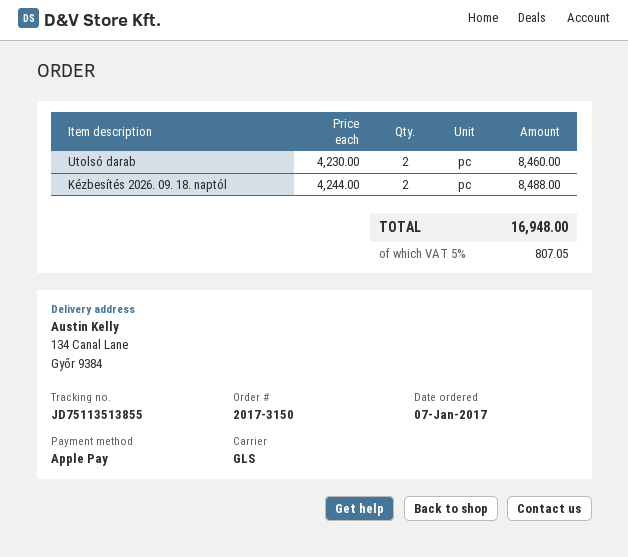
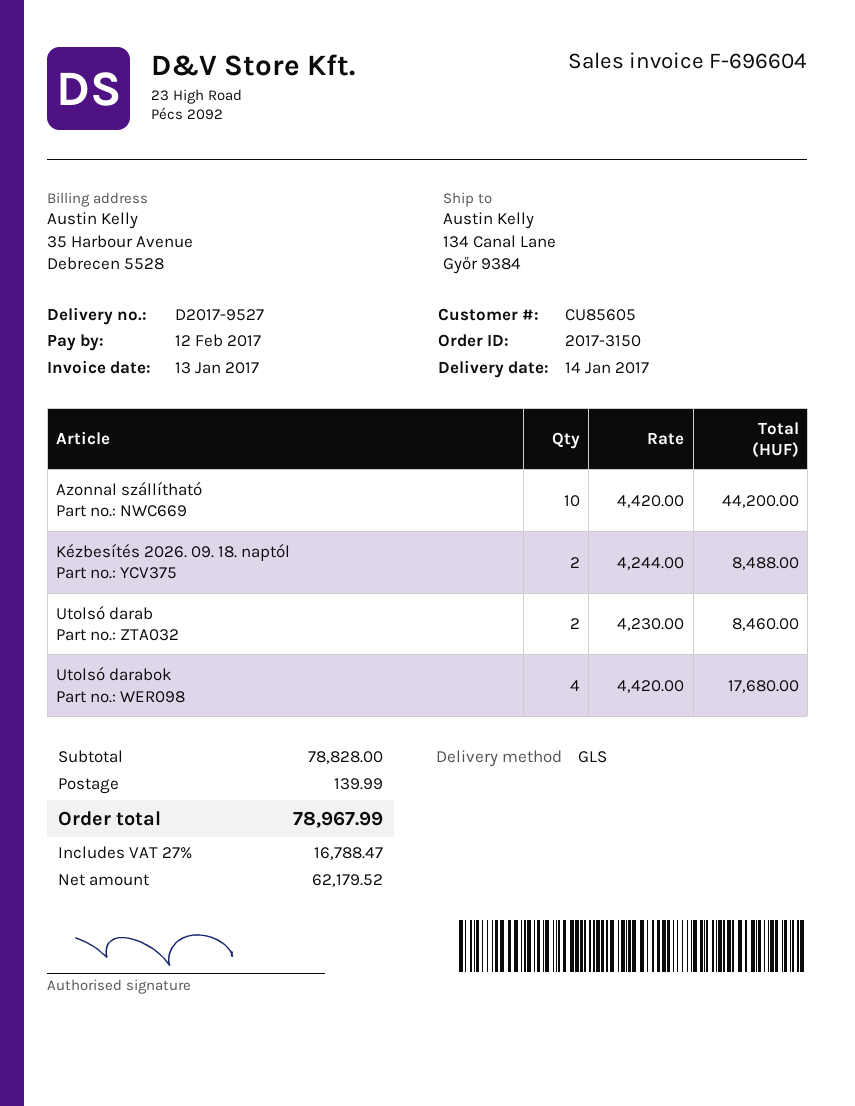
Azonnal szállítható: none -> 10 x 4420.00 = 44200.00
Utolsó darabok: none -> 4 x 4420.00 = 17680.00
shipping: none -> 139.99
tax: 5% = 807.05 -> 27% = 16788.47
total: 16948.00 -> 78967.99

